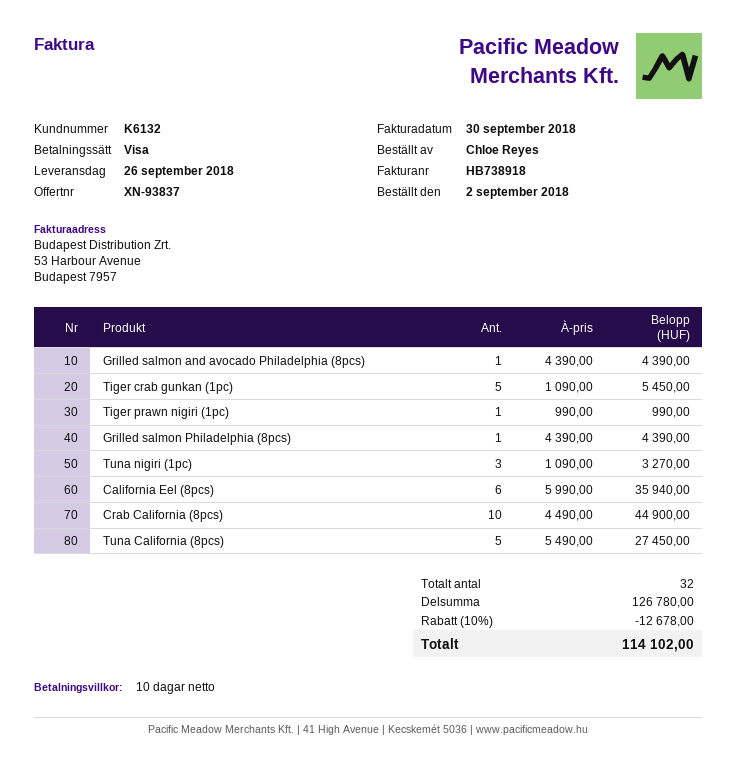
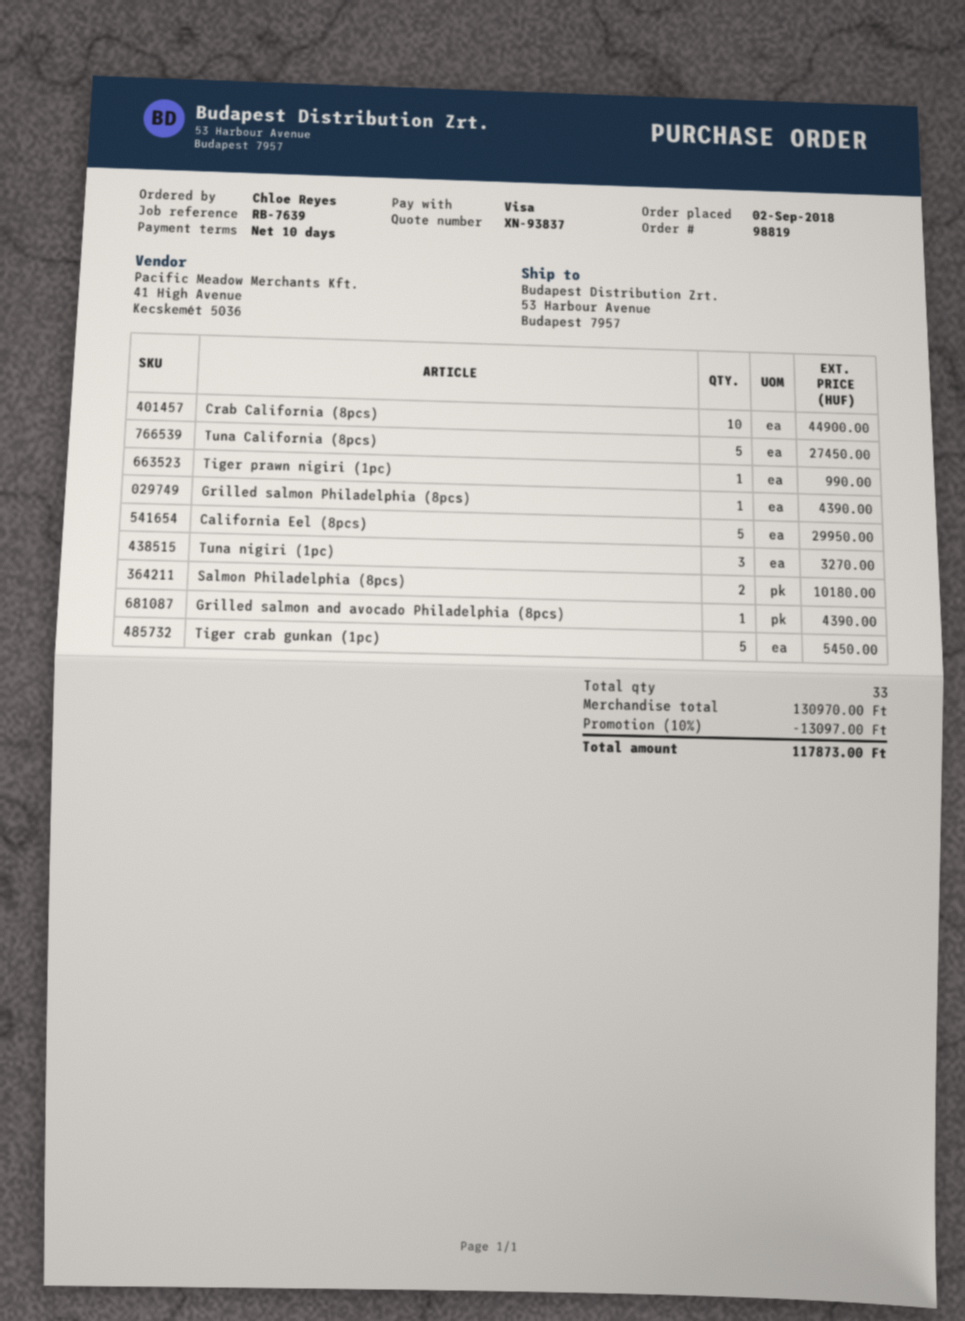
California Eel (8pcs): 6 for 35940.00 -> 5 for 29950.00
Salmon Philadelphia (8pcs): none -> 2 for 10180.00
total quantity: 32 -> 33
subtotal: 126780.00 -> 130970.00
discount: 10% = 12678.00 -> 10% = 13097.00
total: 114102.00 -> 117873.00

